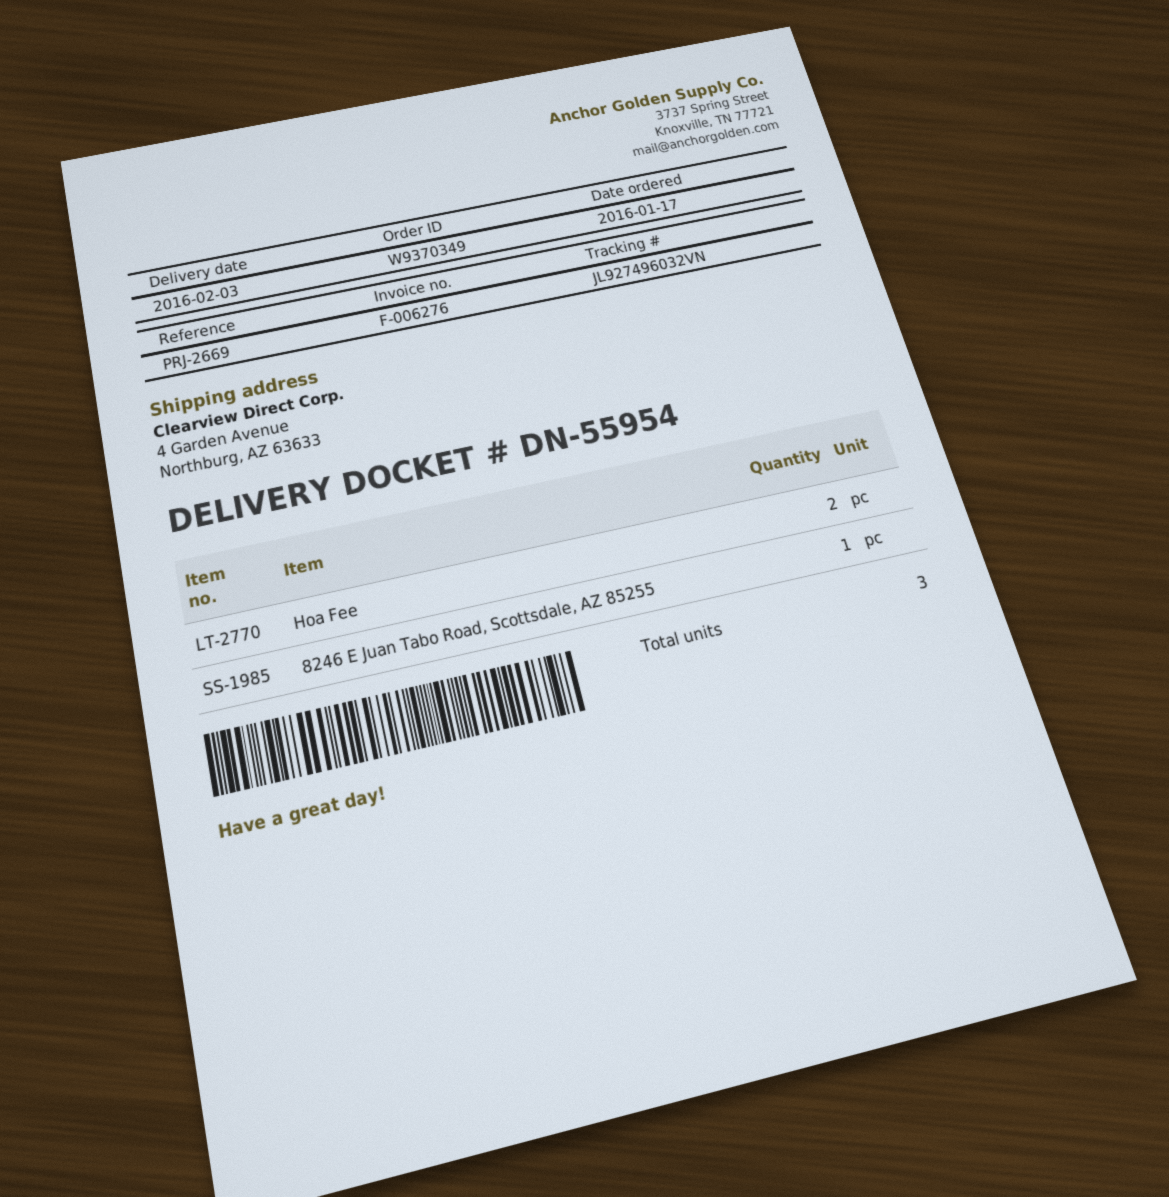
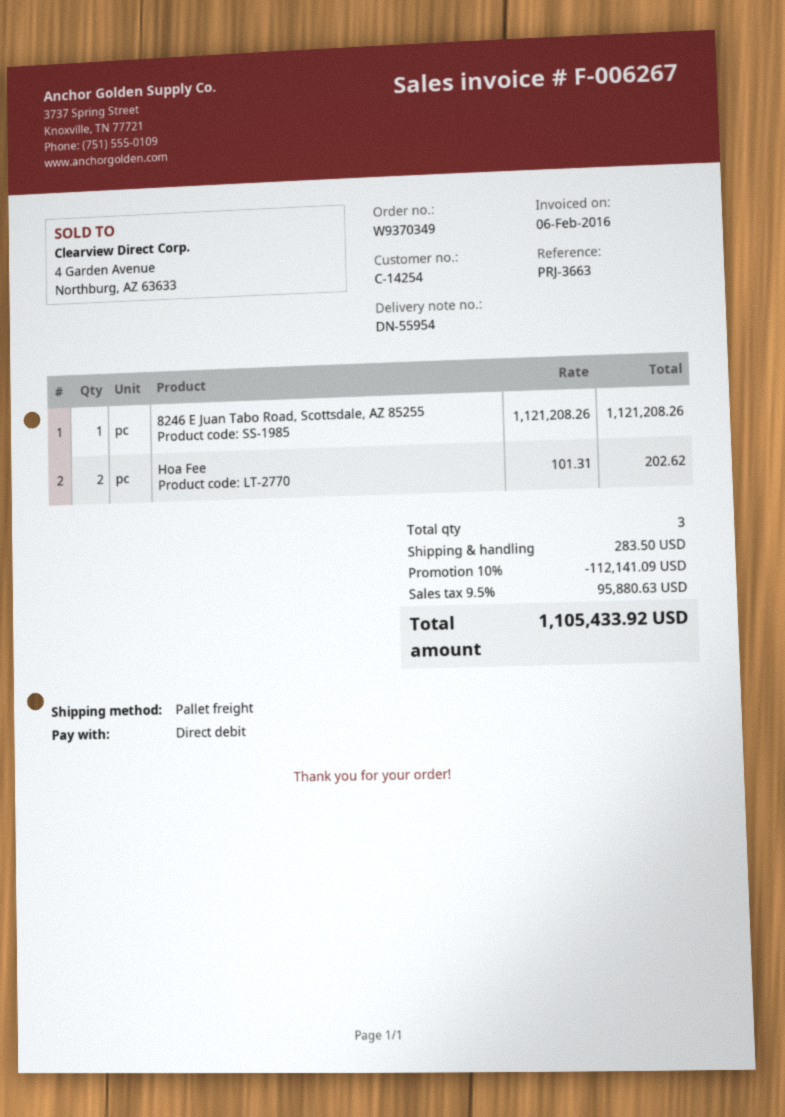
invoice number: F-006276 -> F-006267
reference: PRJ-2669 -> PRJ-3663

